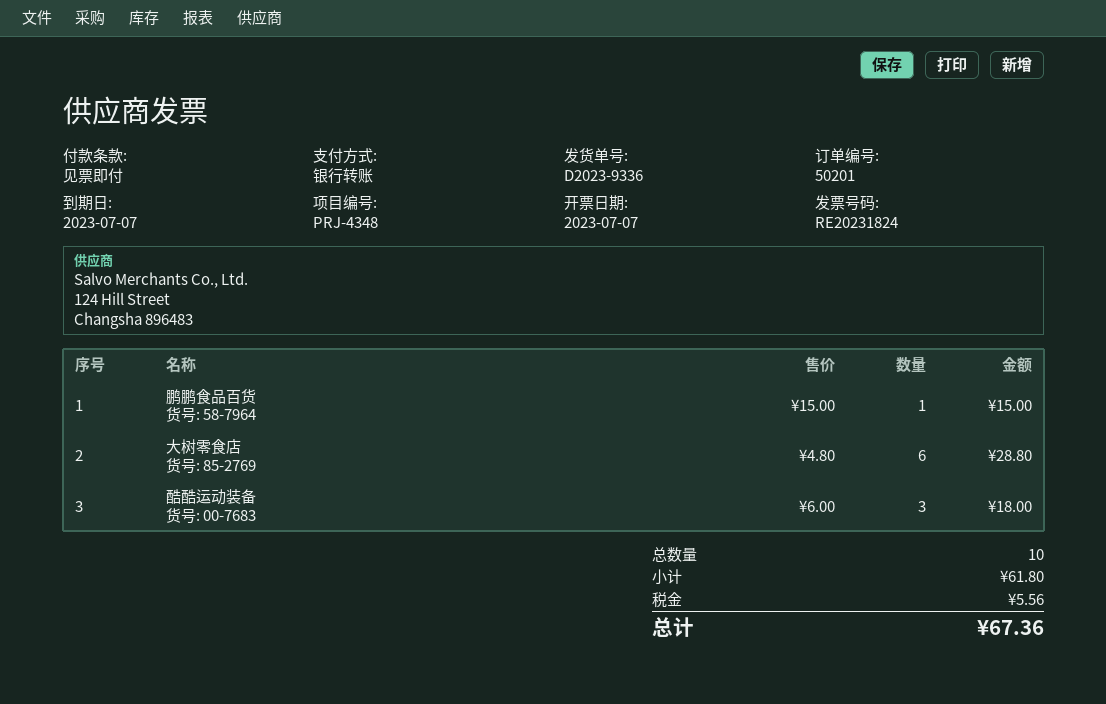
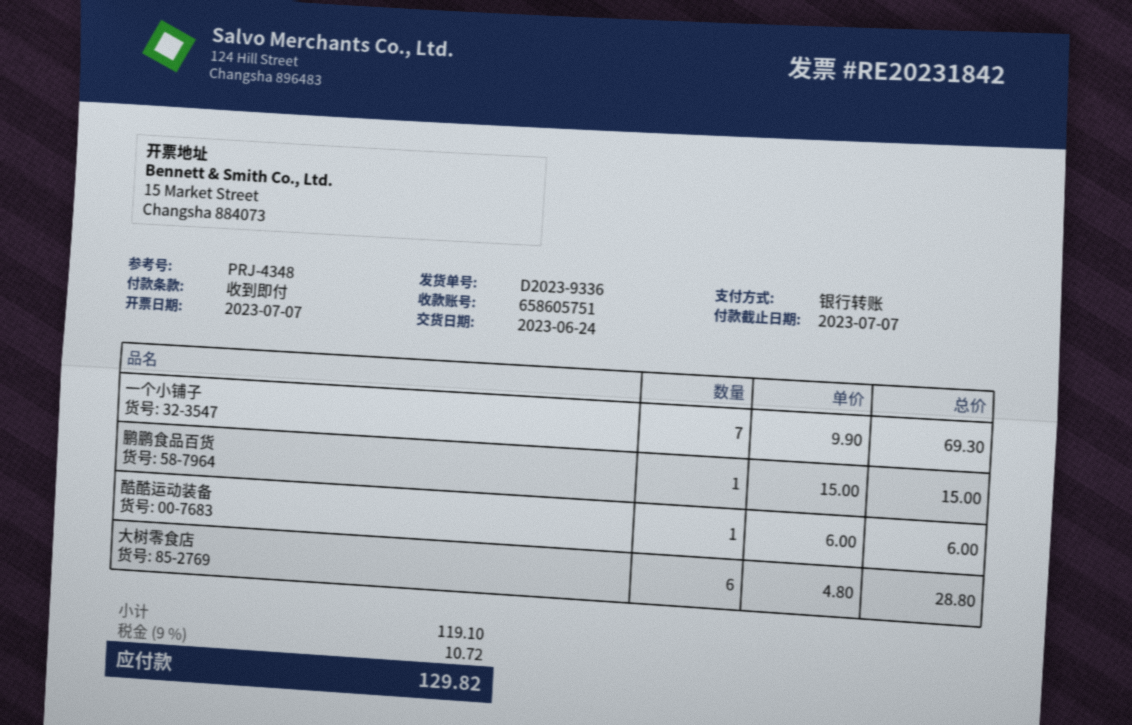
invoice number: RE20231824 -> RE20231842
酷酷运动装备: 3 x 6.00 = 18.00 -> 1 x 6.00 = 6.00
一个小铺子: none -> 7 x 9.90 = 69.30
subtotal: 61.80 -> 119.10
tax: 5.56 -> 10.72
total: 67.36 -> 129.82

